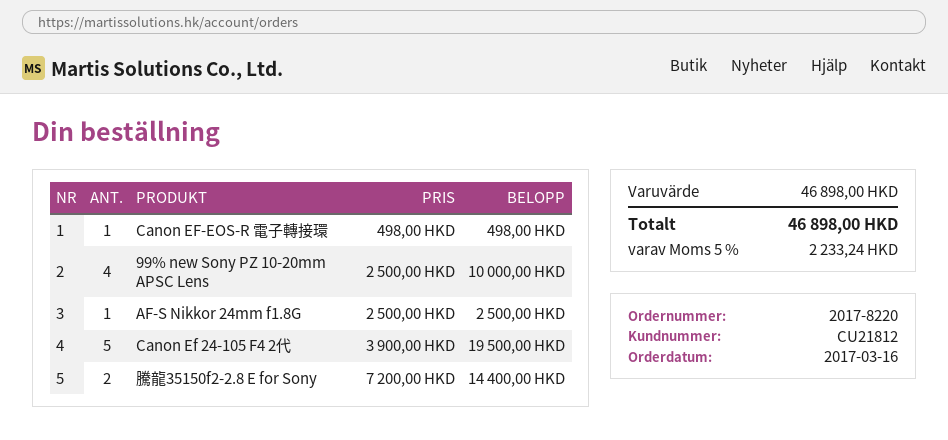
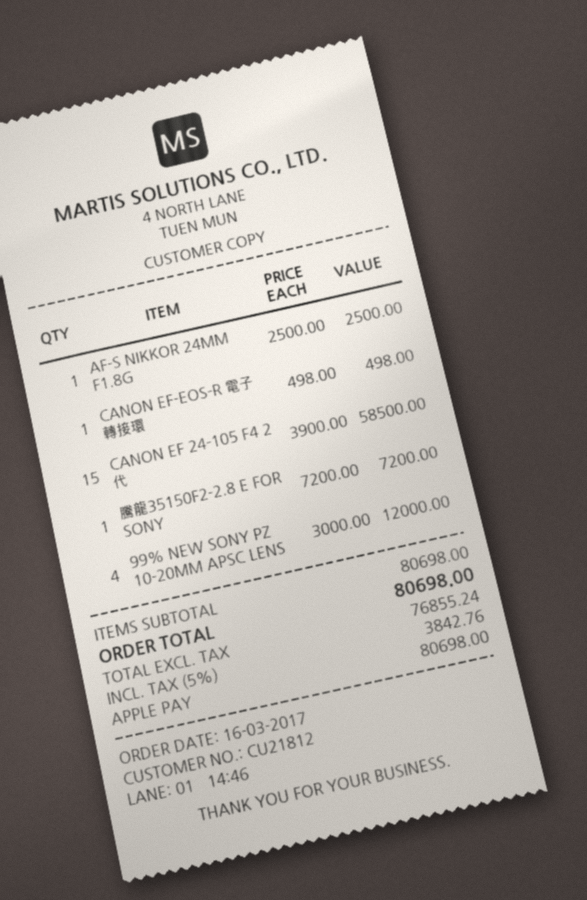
99% new Sony PZ 10-20mm APSC Lens: 4 x 2500.00 = 10000.00 -> 4 x 3000.00 = 12000.00
Canon Ef 24-105 F4 2代: 5 x 3900.00 = 19500.00 -> 15 x 3900.00 = 58500.00
騰龍35150f2-2.8 E for Sony: 2 x 7200.00 = 14400.00 -> 1 x 7200.00 = 7200.00
subtotal: 46898.00 -> 80698.00
tax: 5% = 2233.24 -> 5% = 3842.76
total: 46898.00 -> 80698.00

